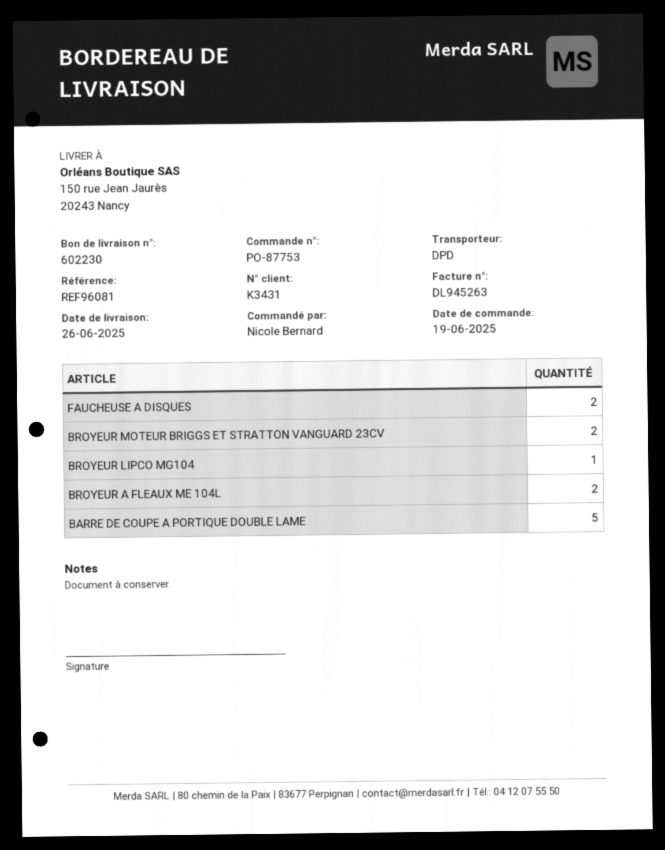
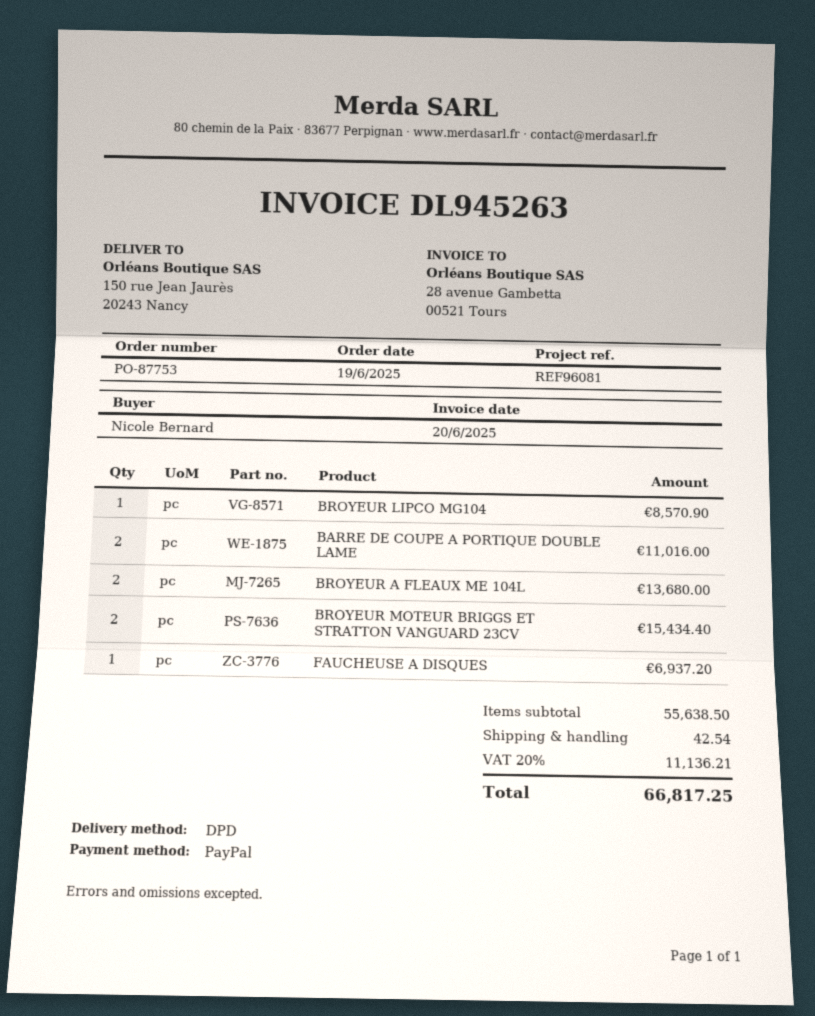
FAUCHEUSE A DISQUES: 2 -> 1
BARRE DE COUPE A PORTIQUE DOUBLE LAME: 5 -> 2

